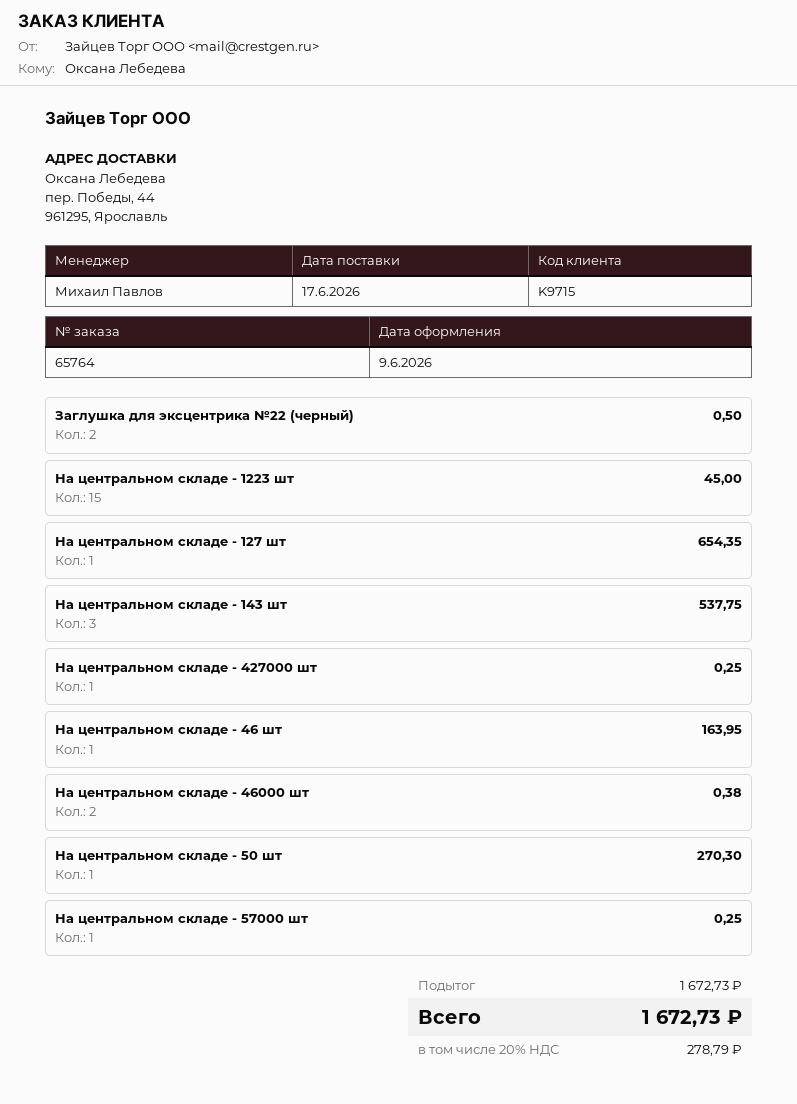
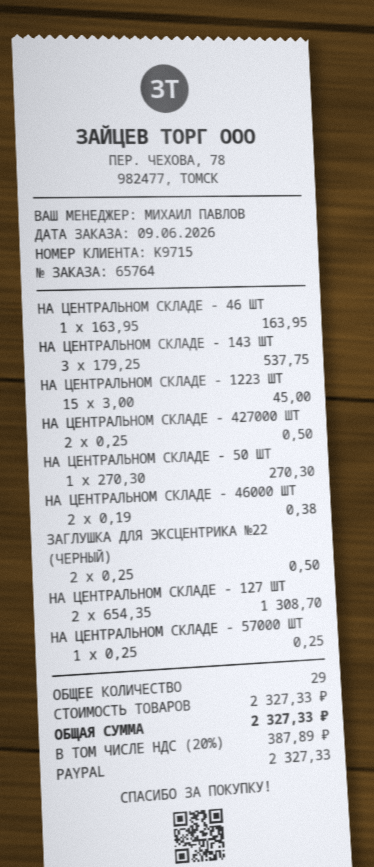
На центральном складе - 127 шт: 1 for 654.35 -> 2 for 1308.70
На центральном складе - 427000 шт: 1 for 0.25 -> 2 for 0.50
subtotal: 1672.73 -> 2327.33
tax: 20% = 278.79 -> 20% = 387.89
total: 1672.73 -> 2327.33

